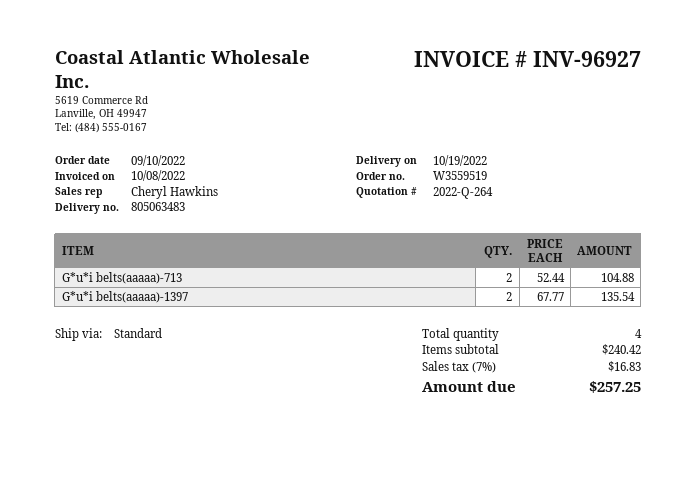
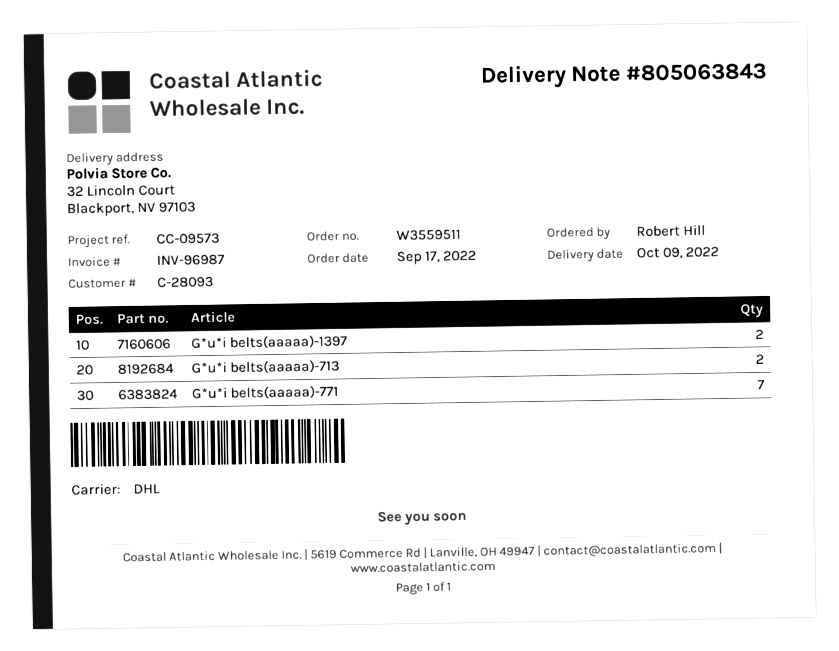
order number: W3559519 -> W3559511
order date: 2022-09-10 -> 2022-09-17
delivery note number: 805063483 -> 805063843
delivery date: 2022-10-19 -> 2022-10-09
invoice number: INV-96927 -> INV-96987
shipping method: standard -> DHL
G*u*i belts(aaaaa)-771: none -> 7

